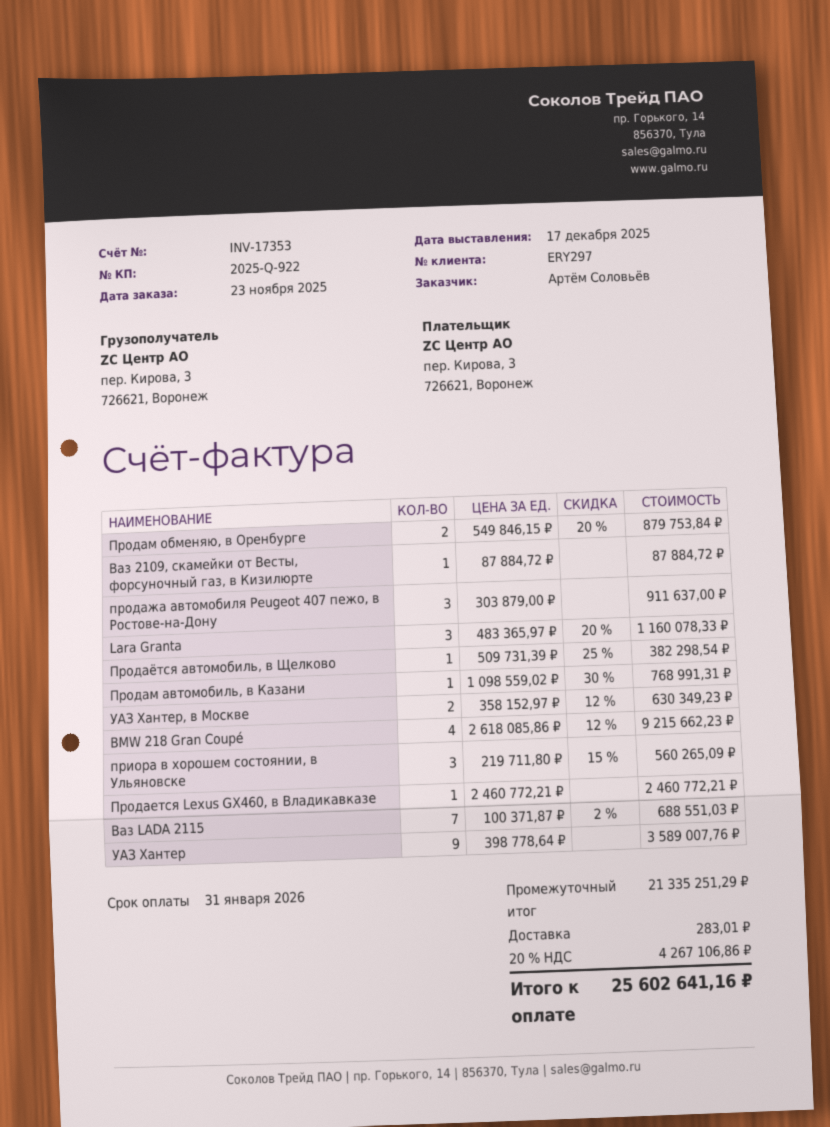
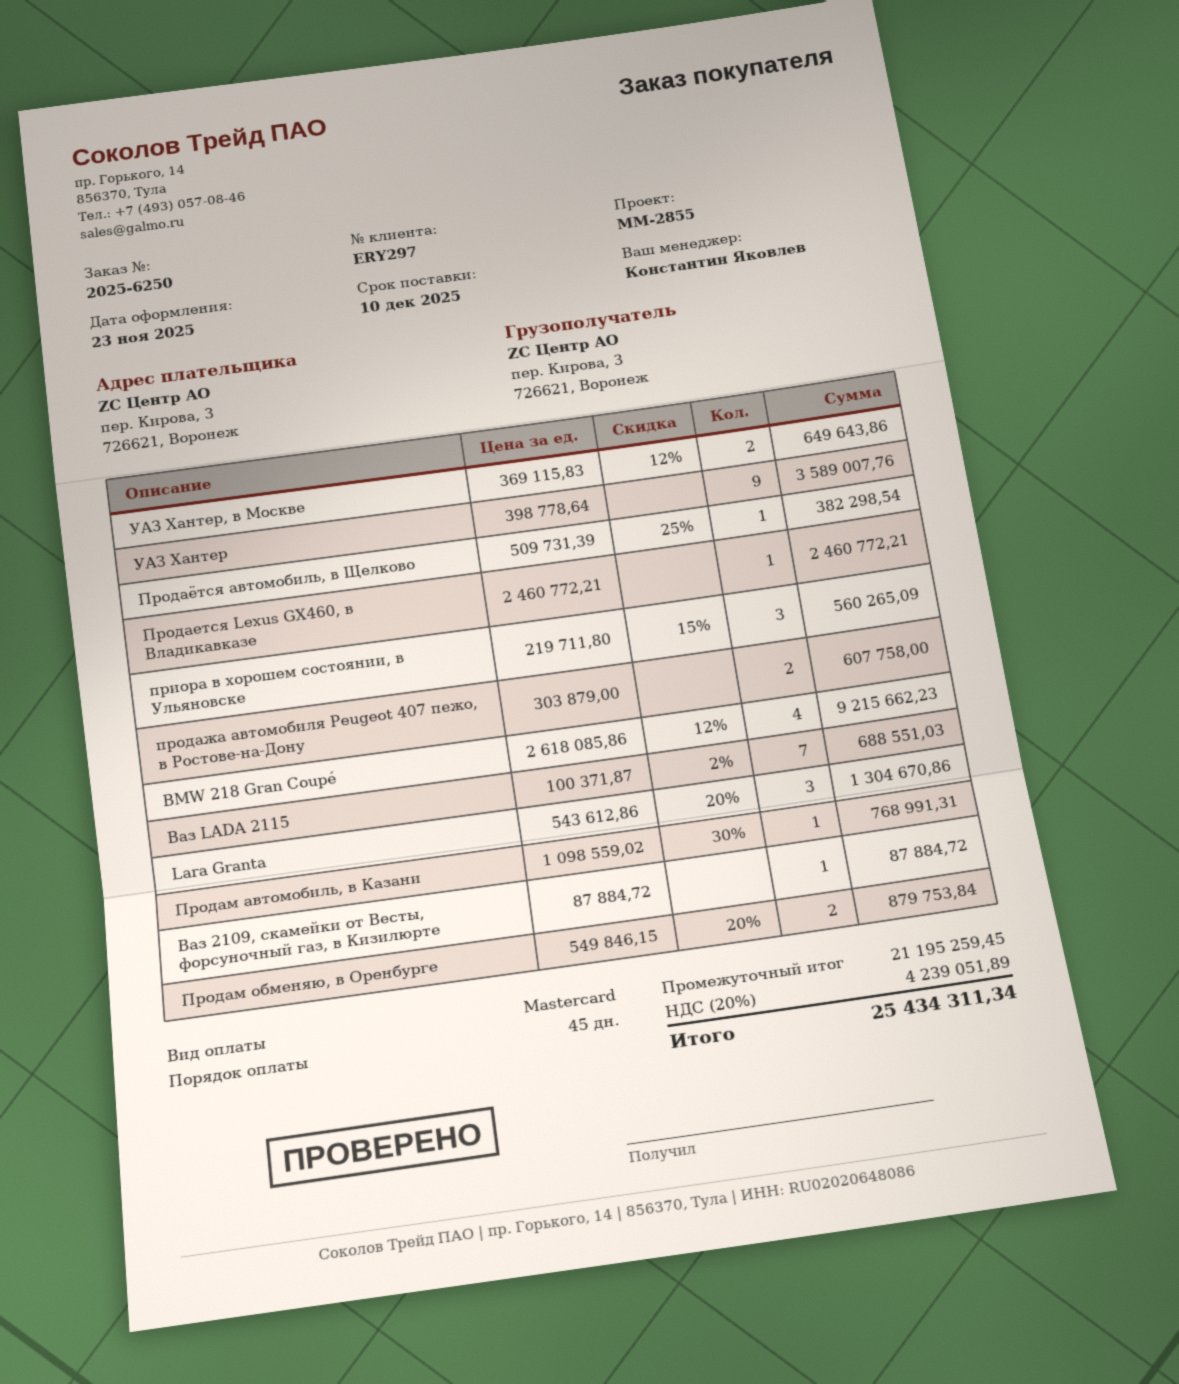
продажа автомобиля Peugeot 407 пежо, в Ростове-на-Дону: 3 x 303879.00 = 911637.00 -> 2 x 303879.00 = 607758.00
Lara Granta: 3 x 483365.97 - 20% = 1160078.33 -> 3 x 543612.86 - 20% = 1304670.86
УАЗ Хантер, в Москве: 2 x 358152.97 - 12% = 630349.23 -> 2 x 369115.83 - 12% = 649643.86
subtotal: 21335251.29 -> 21195259.45
shipping: 283.01 -> none
tax: 20% = 4267106.86 -> 20% = 4239051.89
total: 25602641.16 -> 25434311.34

